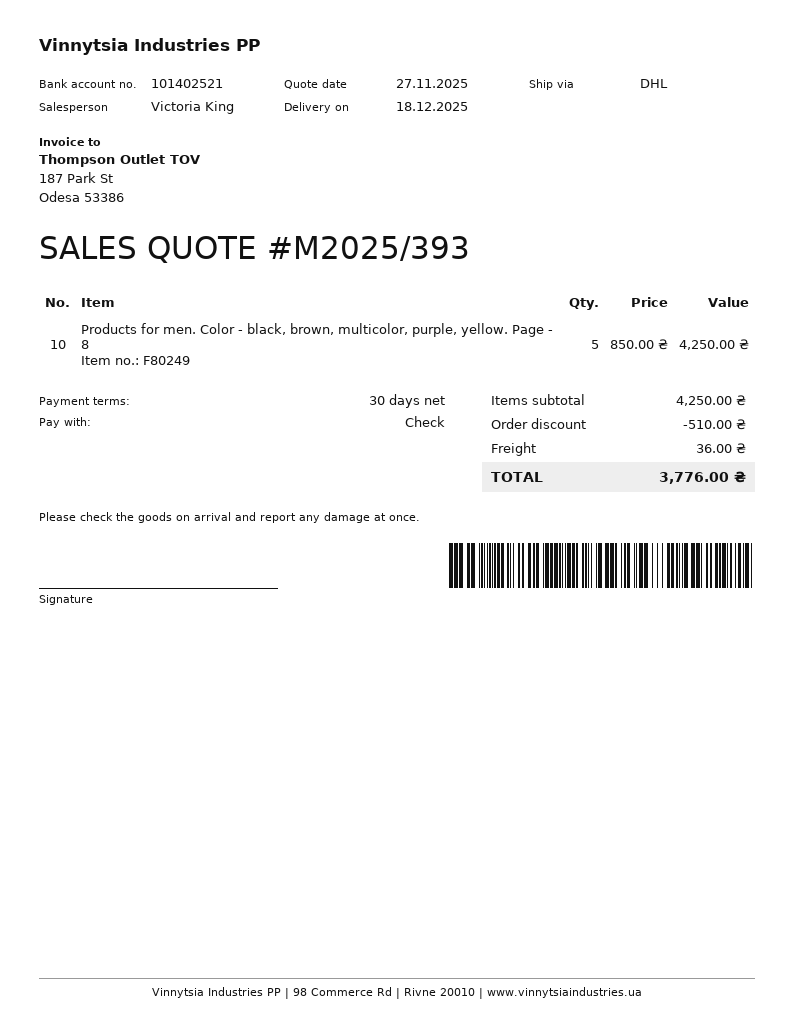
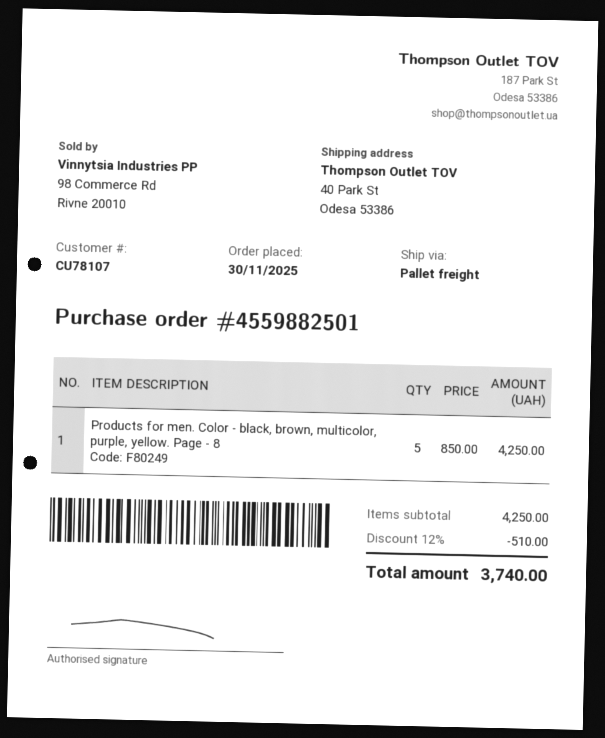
shipping method: DHL -> pallet freight
shipping: 36.00 -> none
total: 3776.00 -> 3740.00

